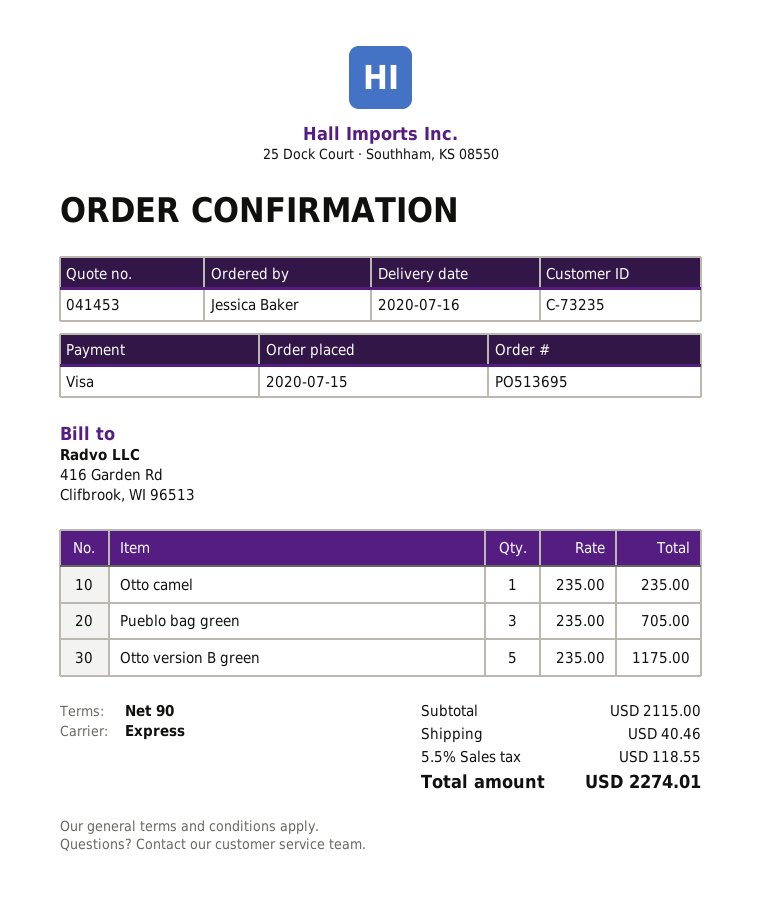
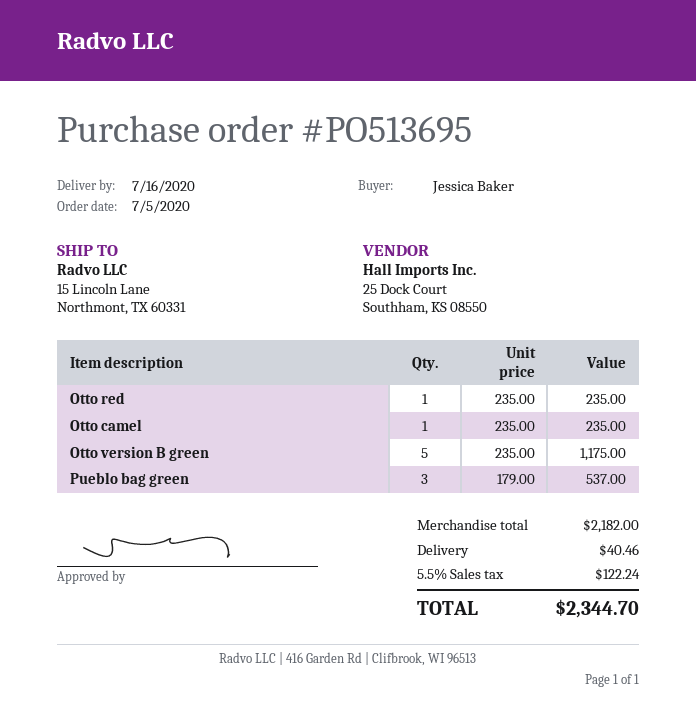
order date: 2020-07-15 -> 2020-07-05
Pueblo bag green: 3 x 235.00 = 705.00 -> 3 x 179.00 = 537.00
Otto red: none -> 1 x 235.00 = 235.00
subtotal: 2115.00 -> 2182.00
tax: 5.5% = 118.55 -> 5.5% = 122.24
total: 2274.01 -> 2344.70

